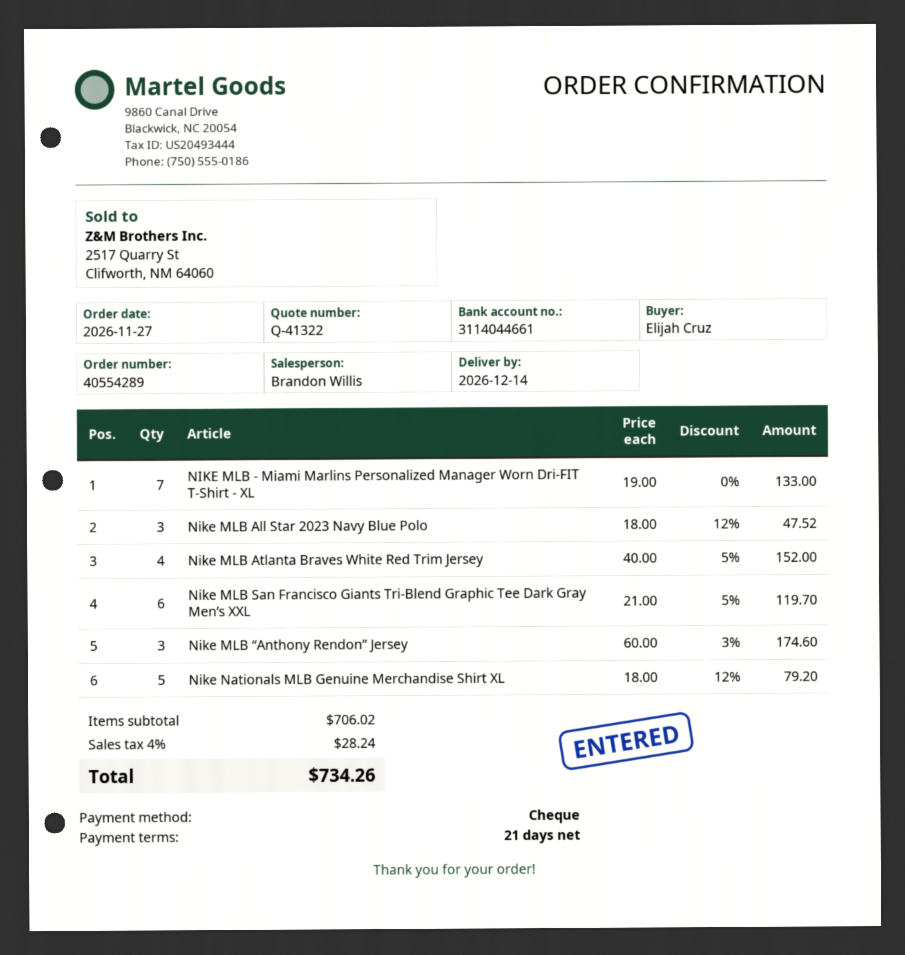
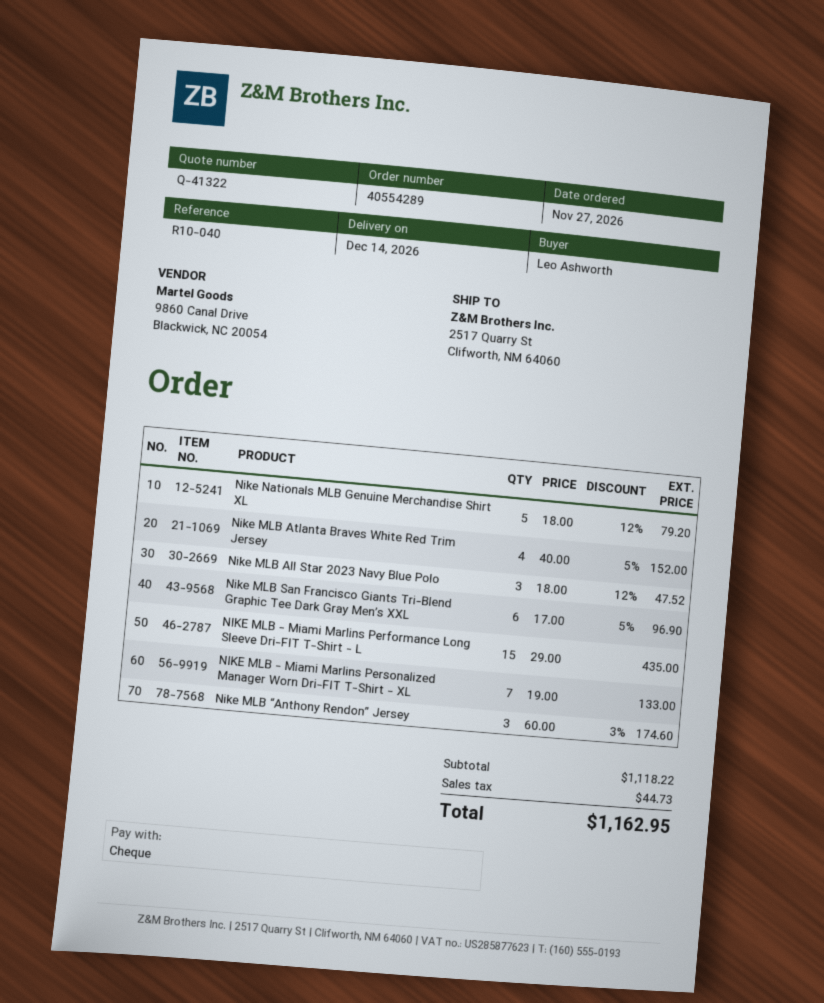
ordered by: Elijah Cruz -> Leo Ashworth
Nike MLB San Francisco Giants Tri-Blend Graphic Tee Dark Gray Men’s XXL: 6 x 21.00 - 5% = 119.70 -> 6 x 17.00 - 5% = 96.90
NIKE MLB - Miami Marlins Performance Long Sleeve Dri-FIT T-Shirt - L: none -> 15 x 29.00 = 435.00
subtotal: 706.02 -> 1118.22
tax: 28.24 -> 44.73
total: 734.26 -> 1162.95

